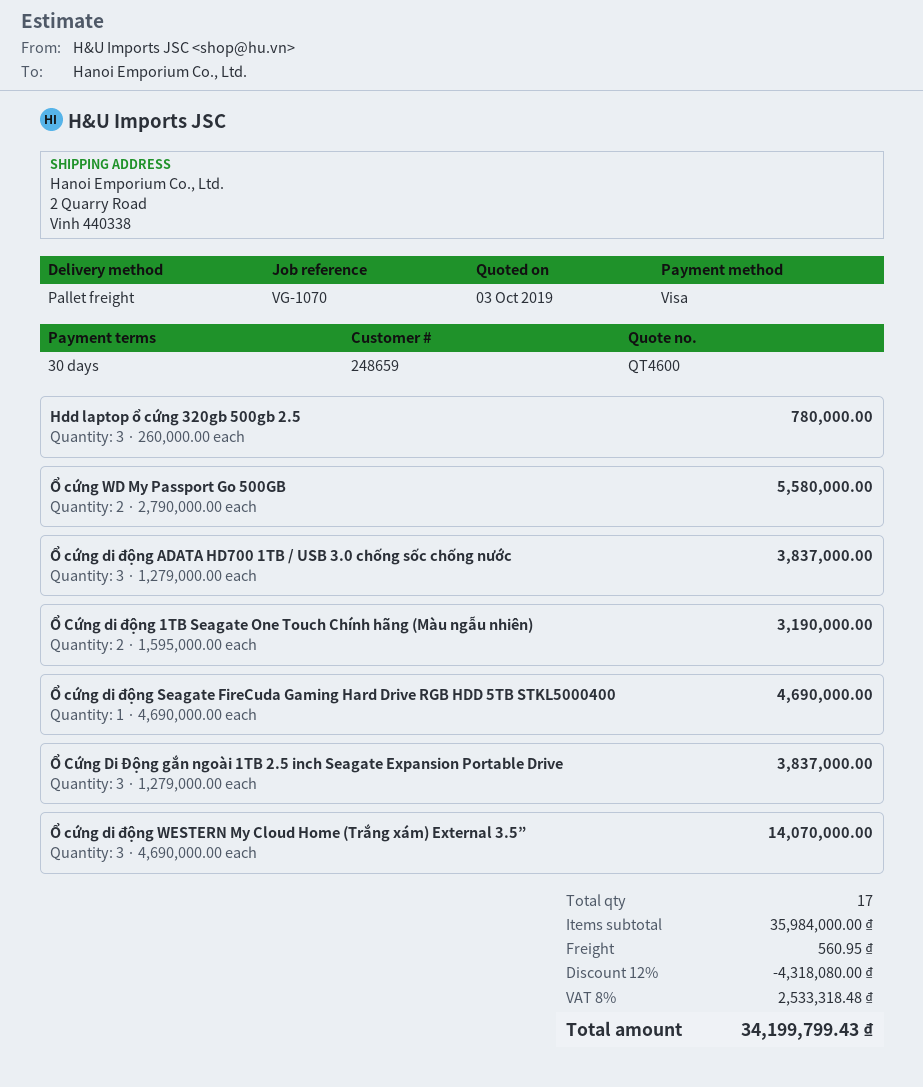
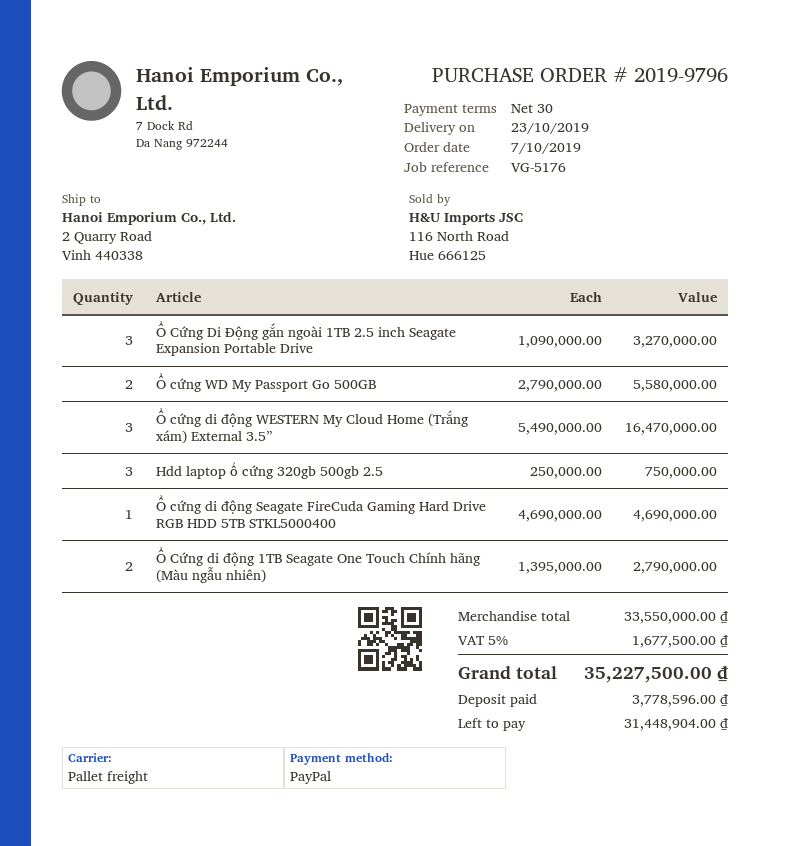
reference: VG-1070 -> VG-5176
payment method: Visa -> PayPal
Hdd laptop ổ cứng 320gb 500gb 2.5: 3 x 260000.00 = 780000.00 -> 3 x 250000.00 = 750000.00
Ổ cứng di động ADATA HD700 1TB / USB 3.0 chống sốc chống nước: 3 x 1279000.00 = 3837000.00 -> none
Ổ Cứng di động 1TB Seagate One Touch Chính hãng (Màu ngẫu nhiên): 2 x 1595000.00 = 3190000.00 -> 2 x 1395000.00 = 2790000.00
Ổ Cứng Di Động gắn ngoài 1TB 2.5 inch Seagate Expansion Portable Drive: 3 x 1279000.00 = 3837000.00 -> 3 x 1090000.00 = 3270000.00
Ổ cứng di động WESTERN My Cloud Home (Trắng xám) External 3.5”: 3 x 4690000.00 = 14070000.00 -> 3 x 5490000.00 = 16470000.00
subtotal: 35984000.00 -> 33550000.00
discount: 12% = 4318080.00 -> none
shipping: 560.95 -> none
tax: 8% = 2533318.48 -> 5% = 1677500.00
total: 34199799.43 -> 35227500.00

